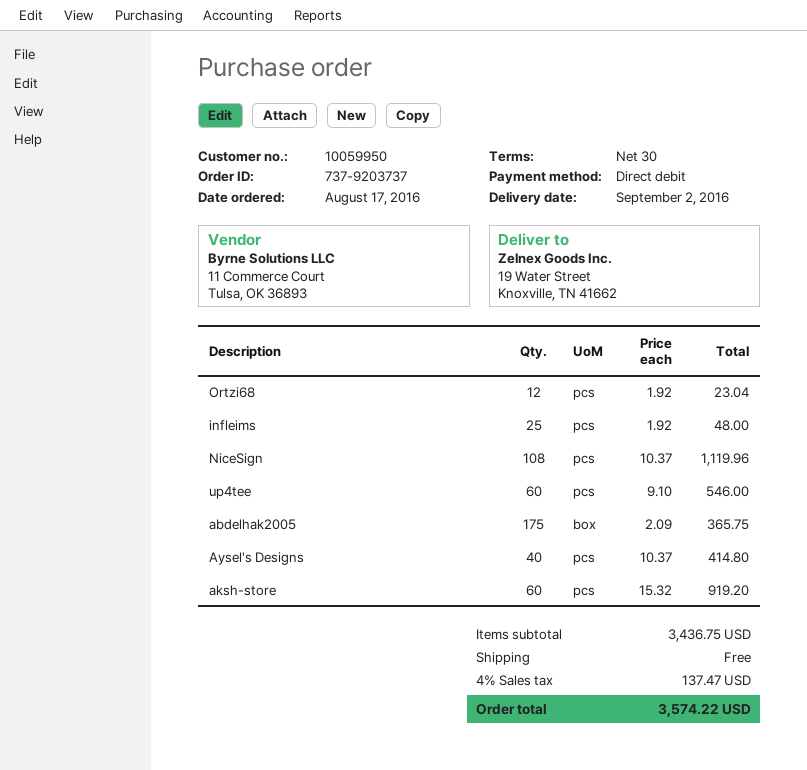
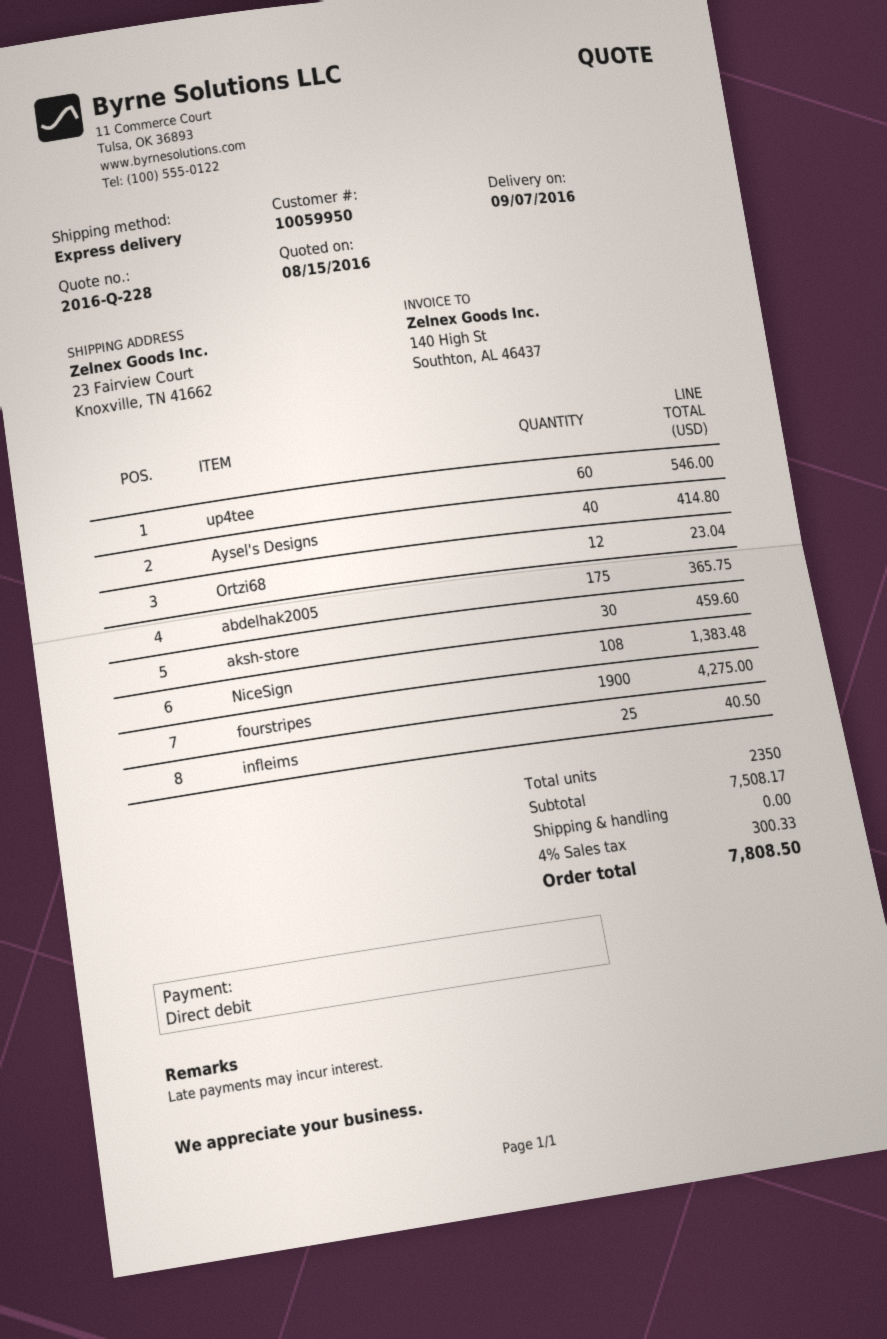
delivery date: 2016-09-02 -> 2016-09-07
ship to: 19 Water Street, Knoxville, TN 41662 -> 23 Fairview Court, Knoxville, TN 41662
infleims: 25 for 48.00 -> 25 for 40.50
NiceSign: 108 for 1119.96 -> 108 for 1383.48
aksh-store: 60 for 919.20 -> 30 for 459.60
fourstripes: none -> 1900 for 4275.00
subtotal: 3436.75 -> 7508.17
tax: 4% = 137.47 -> 4% = 300.33
total: 3574.22 -> 7808.50

